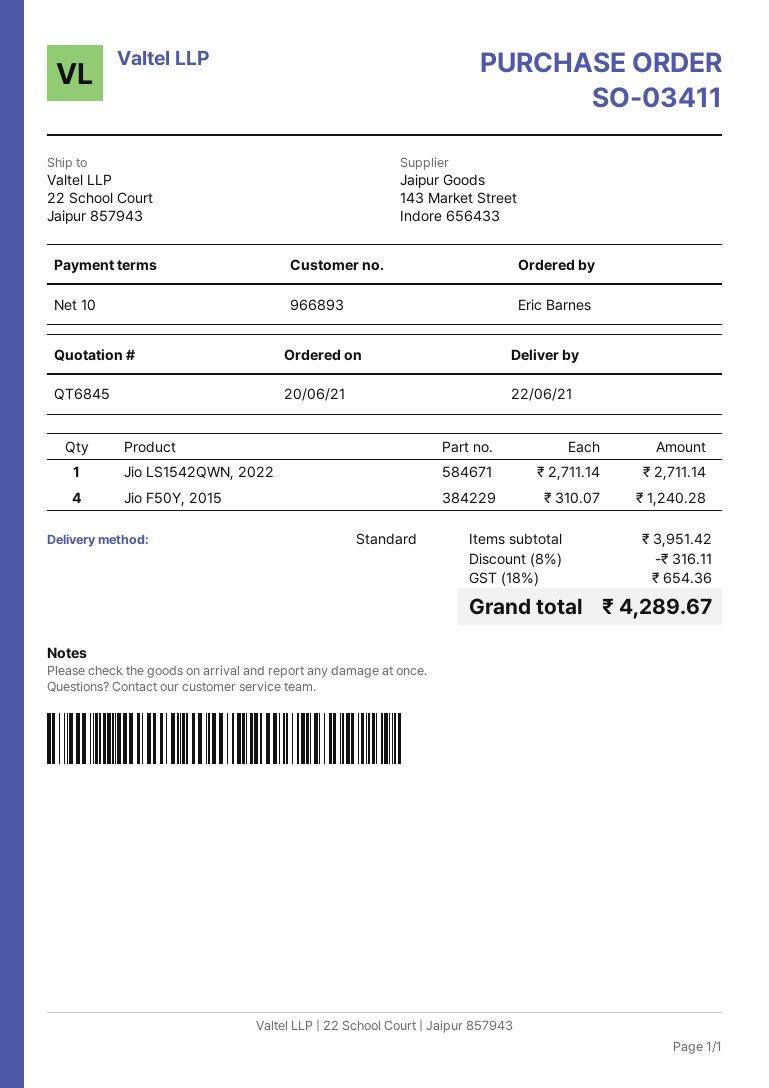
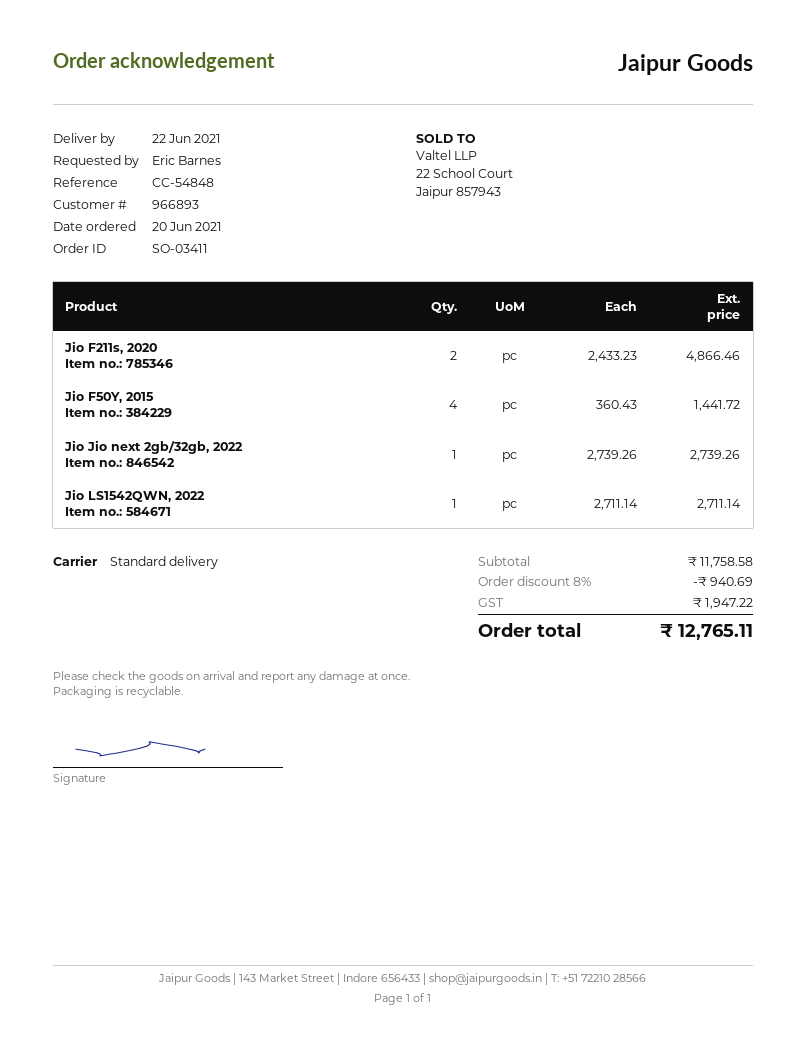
Jio F50Y, 2015: 4 x 310.07 = 1240.28 -> 4 x 360.43 = 1441.72
Jio F211s, 2020: none -> 2 x 2433.23 = 4866.46
Jio Jio next 2gb/32gb, 2022: none -> 1 x 2739.26 = 2739.26
subtotal: 3951.42 -> 11758.58
discount: 8% = 316.11 -> 8% = 940.69
tax: 654.36 -> 1947.22
total: 4289.67 -> 12765.11

